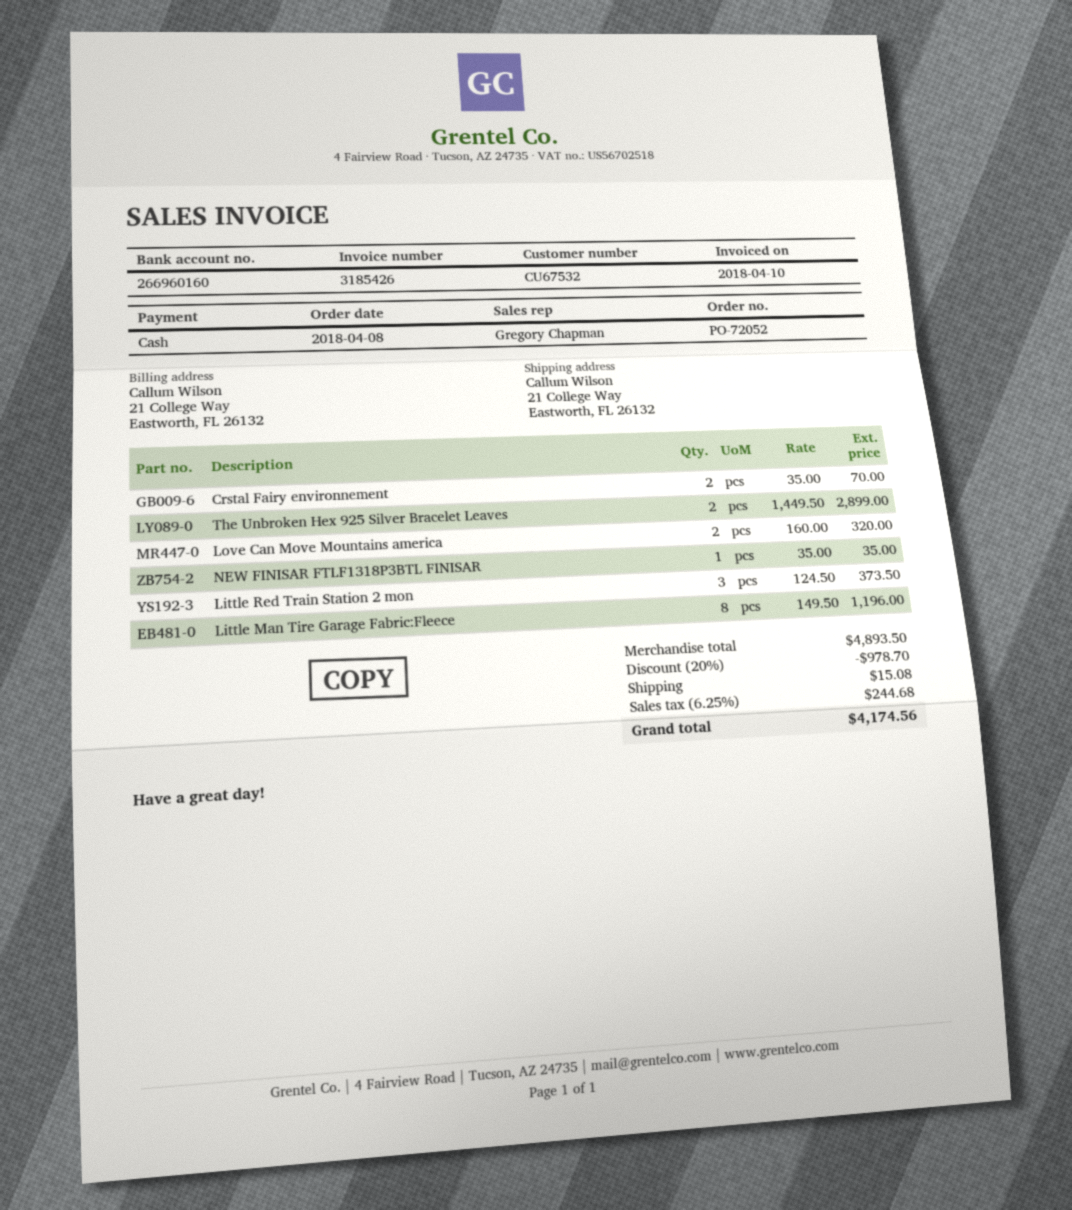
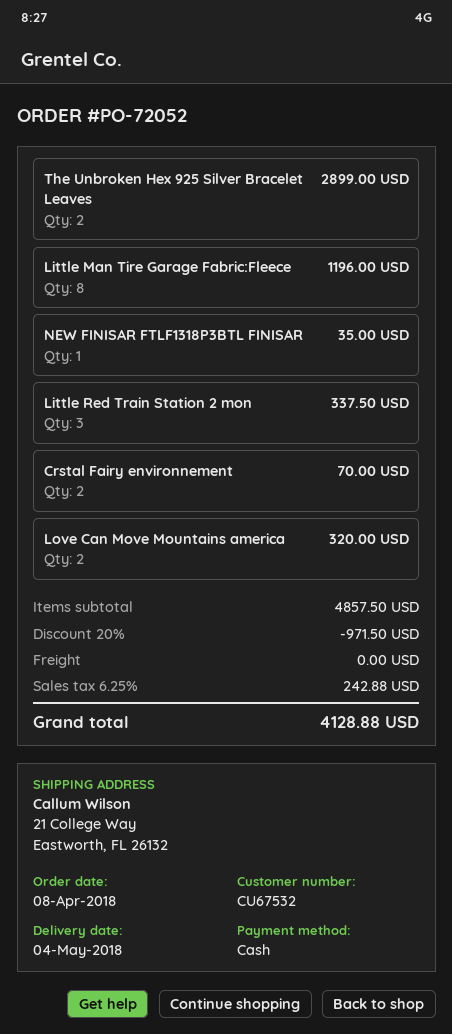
Little Red Train Station 2 mon: 3 for 373.50 -> 3 for 337.50
subtotal: 4893.50 -> 4857.50
discount: 20% = 978.70 -> 20% = 971.50
shipping: 15.08 -> 0.00
tax: 6.25% = 244.68 -> 6.25% = 242.88
total: 4174.56 -> 4128.88

